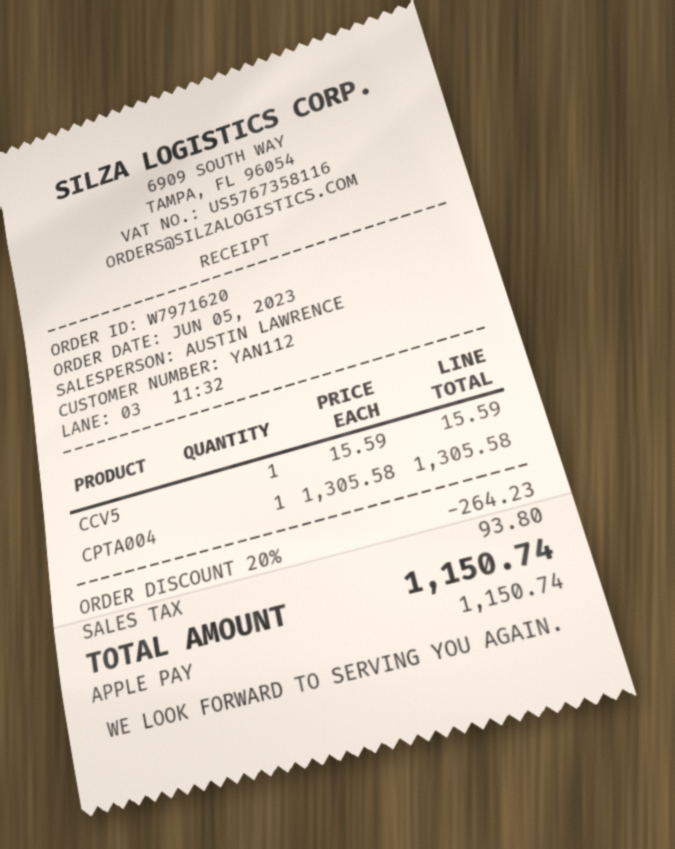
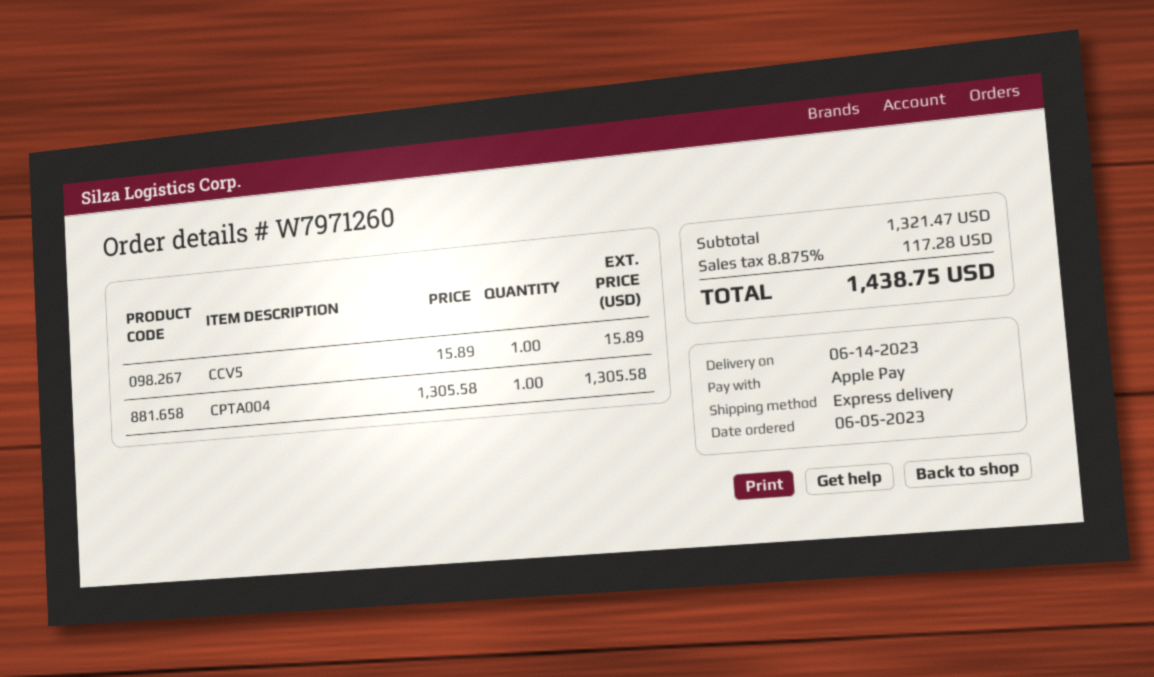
order number: W7971620 -> W7971260
CCV5: 1 x 15.59 = 15.59 -> 1 x 15.89 = 15.89
discount: 20% = 264.23 -> none
tax: 93.80 -> 117.28
total: 1150.74 -> 1438.75

